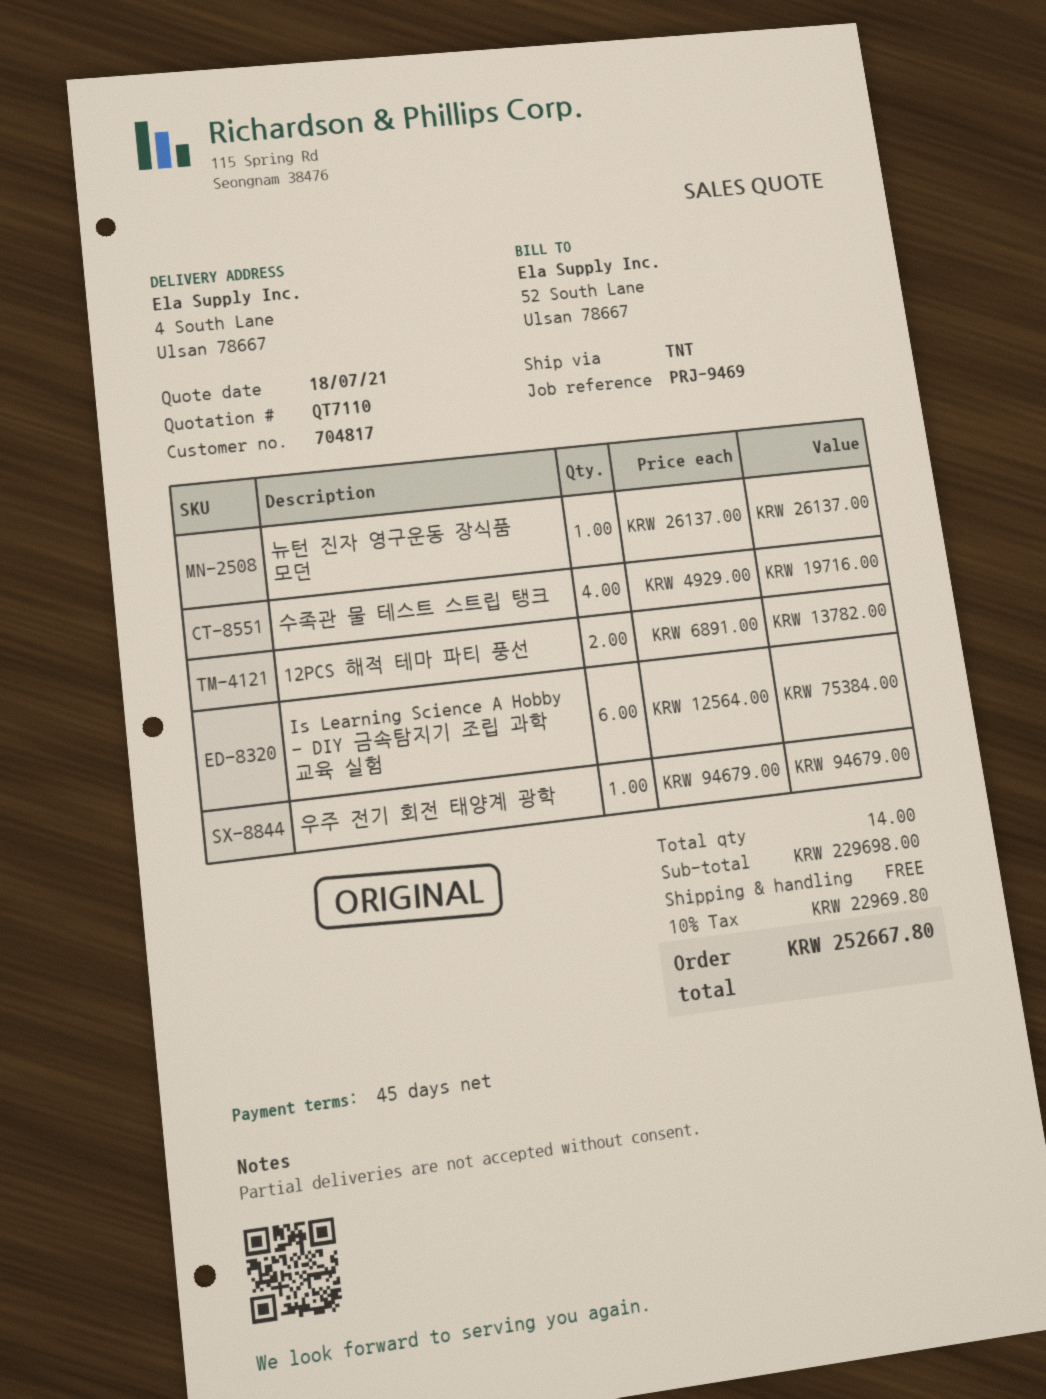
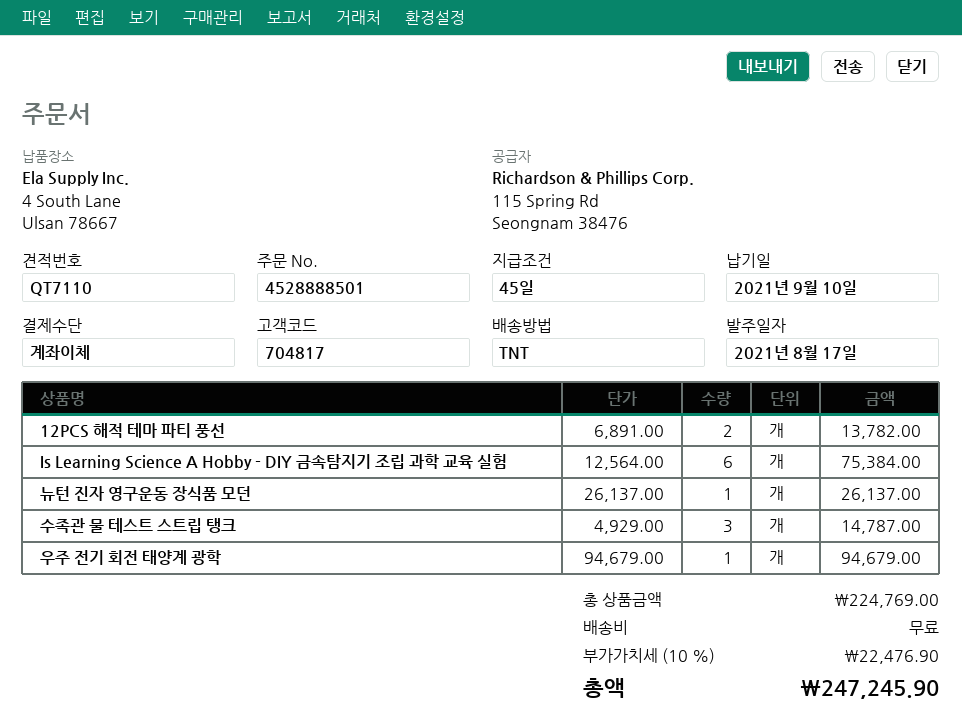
수족관 물 테스트 스트립 탱크: 4 x 4929.00 = 19716.00 -> 3 x 4929.00 = 14787.00
subtotal: 229698.00 -> 224769.00
tax: 10% = 22969.80 -> 10% = 22476.90
total: 252667.80 -> 247245.90

